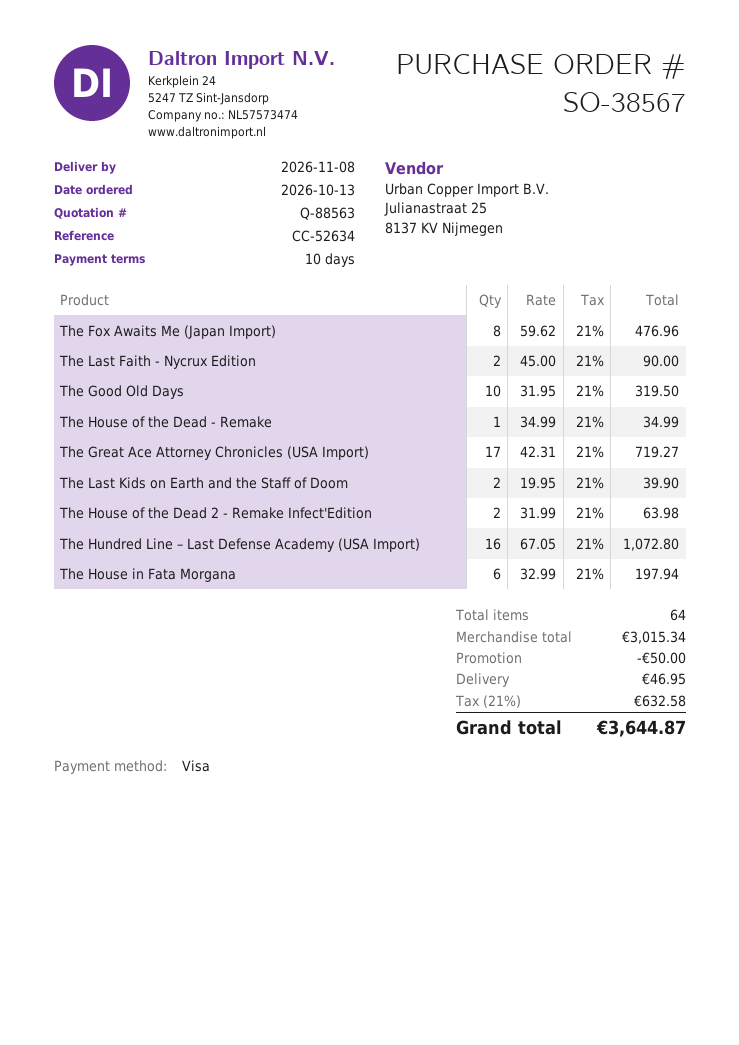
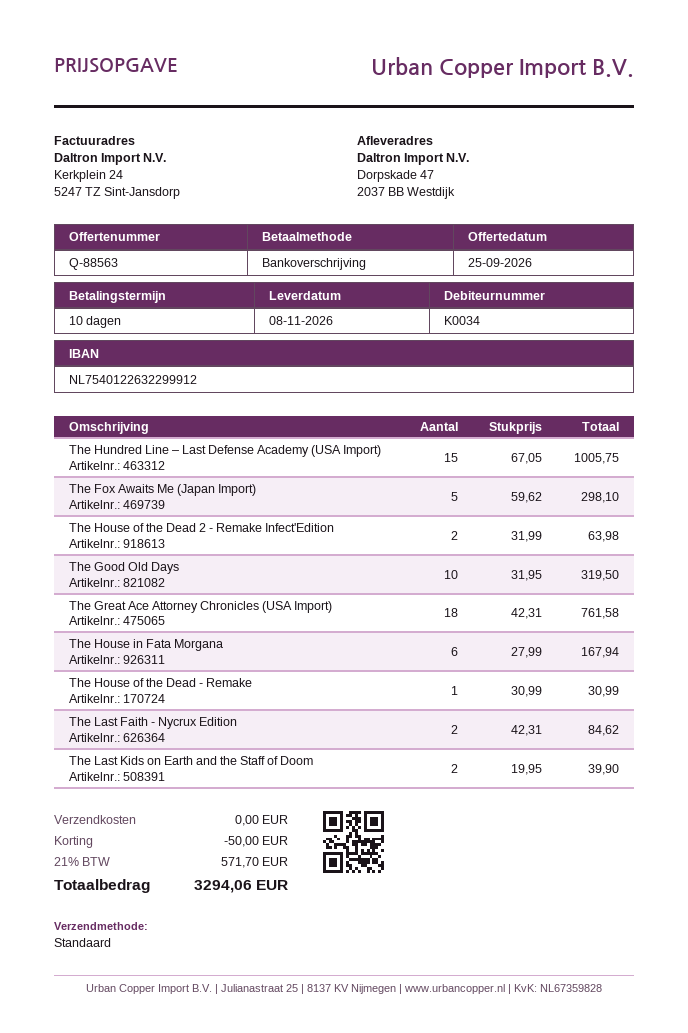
payment method: Visa -> bank transfer
The Fox Awaits Me (Japan Import): 8 x 59.62 = 476.96 -> 5 x 59.62 = 298.10
The Last Faith - Nycrux Edition: 2 x 45.00 = 90.00 -> 2 x 42.31 = 84.62
The House of the Dead - Remake: 1 x 34.99 = 34.99 -> 1 x 30.99 = 30.99
The Great Ace Attorney Chronicles (USA Import): 17 x 42.31 = 719.27 -> 18 x 42.31 = 761.58
The Hundred Line – Last Defense Academy (USA Import): 16 x 67.05 = 1072.80 -> 15 x 67.05 = 1005.75
The House in Fata Morgana: 6 x 32.99 = 197.94 -> 6 x 27.99 = 167.94
shipping: 46.95 -> 0.00
tax: 21% = 632.58 -> 21% = 571.70
total: 3644.87 -> 3294.06

